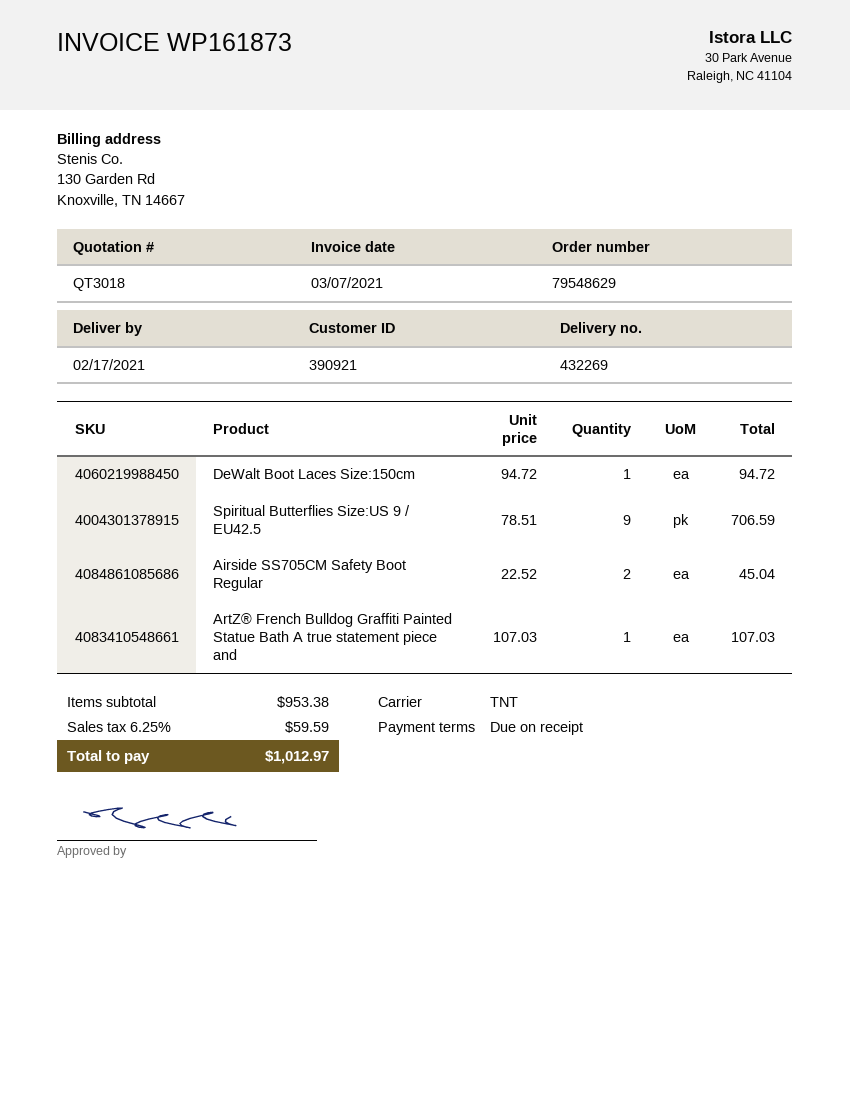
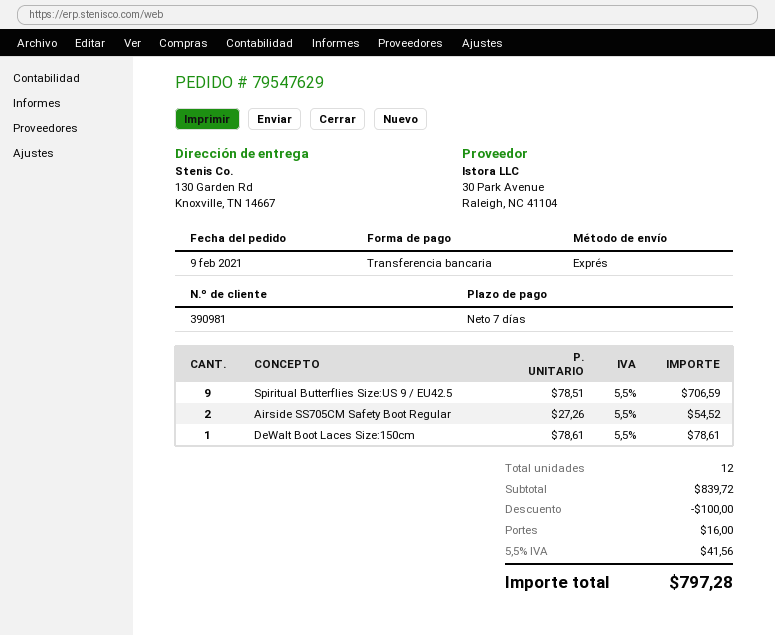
order number: 79548629 -> 79547629
payment terms: on receipt -> 7 days
customer number: 390921 -> 390981
shipping method: TNT -> express
DeWalt Boot Laces Size:150cm: 1 x 94.72 = 94.72 -> 1 x 78.61 = 78.61
Airside SS705CM Safety Boot Regular: 2 x 22.52 = 45.04 -> 2 x 27.26 = 54.52
ArtZ® French Bulldog Graffiti Painted Statue Bath A true statement piece and: 1 x 107.03 = 107.03 -> none
subtotal: 953.38 -> 839.72
discount: none -> 100.00
shipping: none -> 16.00
tax: 6.25% = 59.59 -> 5.5% = 41.56
total: 1012.97 -> 797.28

